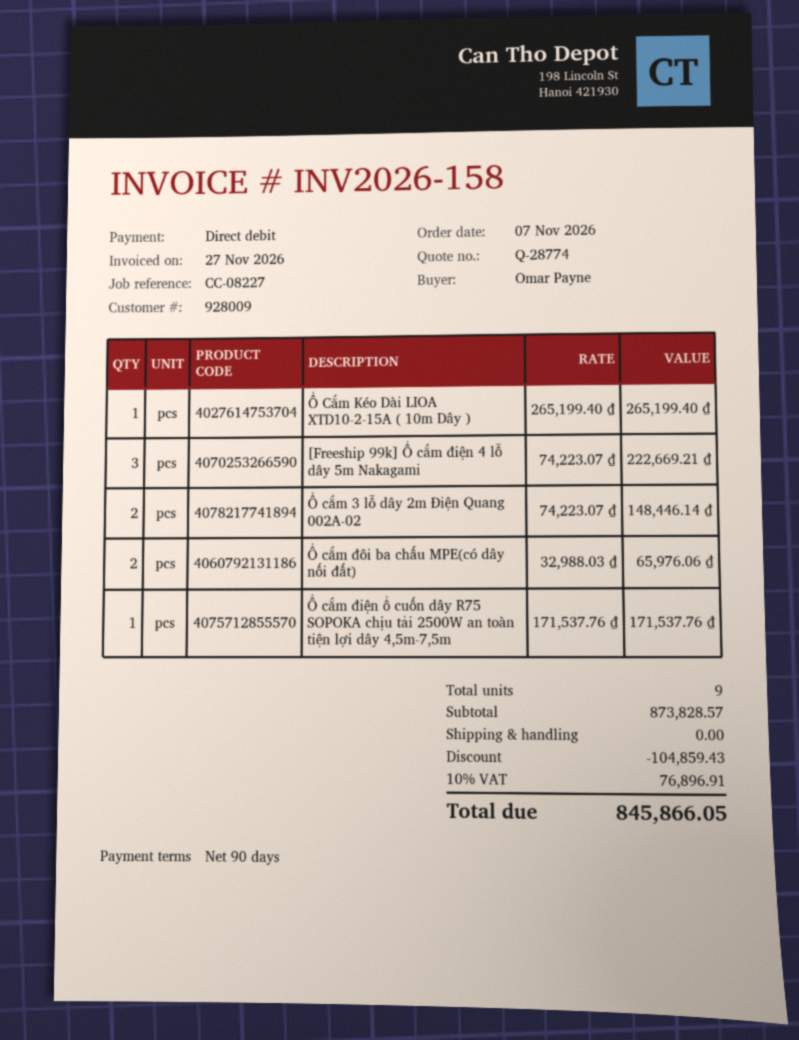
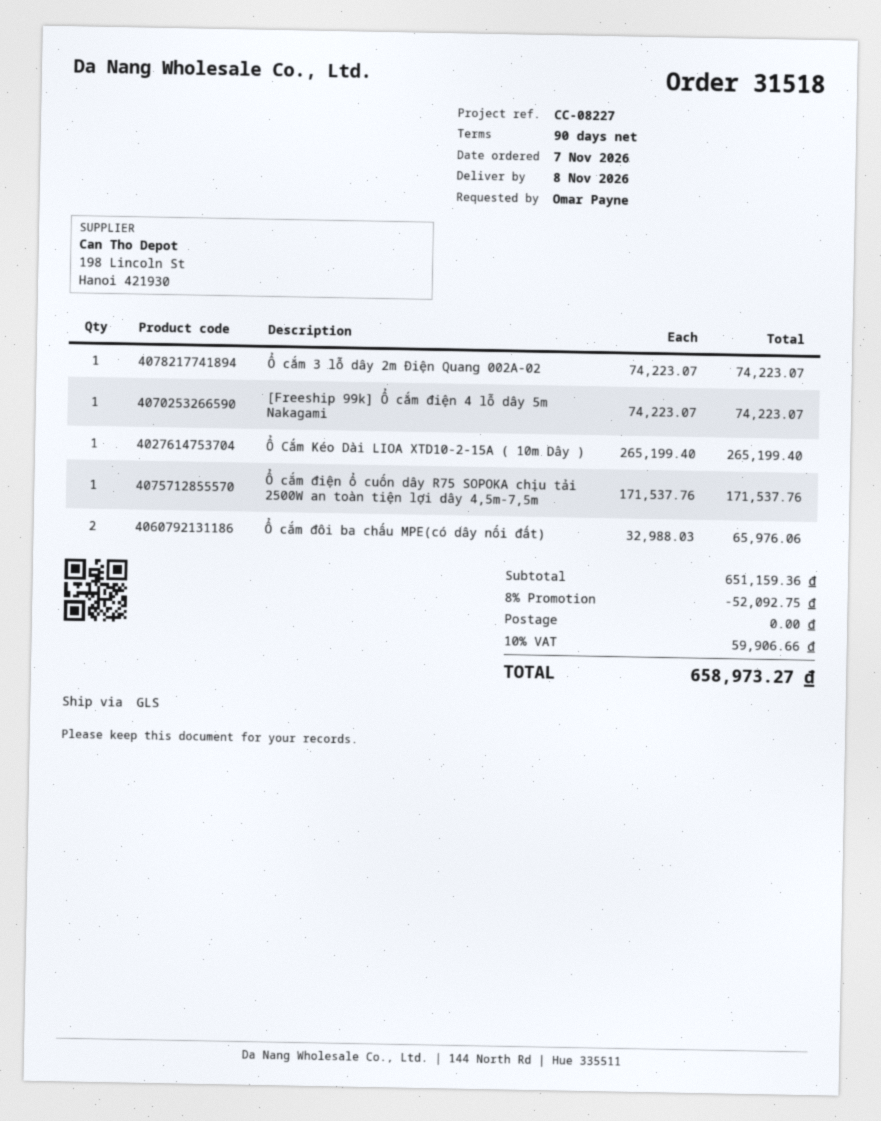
[Freeship 99k] Ổ cắm điện 4 lỗ dây 5m Nakagami: 3 x 74223.07 = 222669.21 -> 1 x 74223.07 = 74223.07
Ổ cắm 3 lỗ dây 2m Điện Quang 002A-02: 2 x 74223.07 = 148446.14 -> 1 x 74223.07 = 74223.07
subtotal: 873828.57 -> 651159.36
discount: 104859.43 -> 52092.75
tax: 10% = 76896.91 -> 10% = 59906.66
total: 845866.05 -> 658973.27

